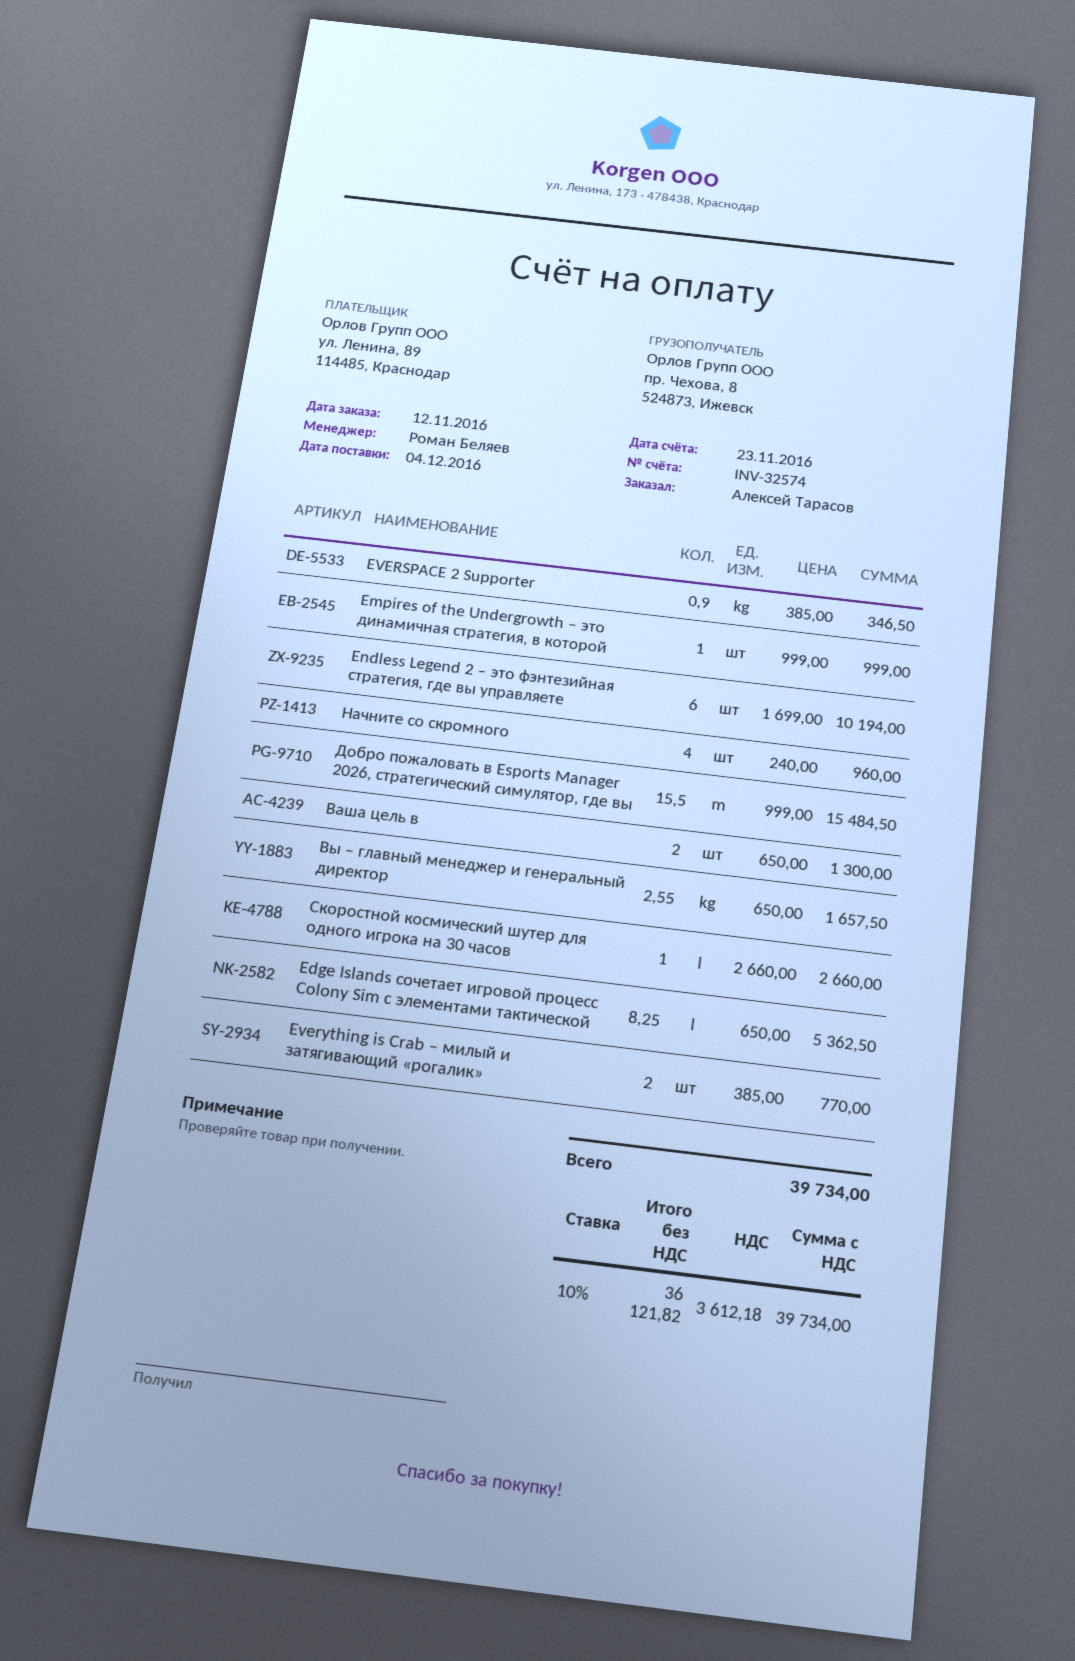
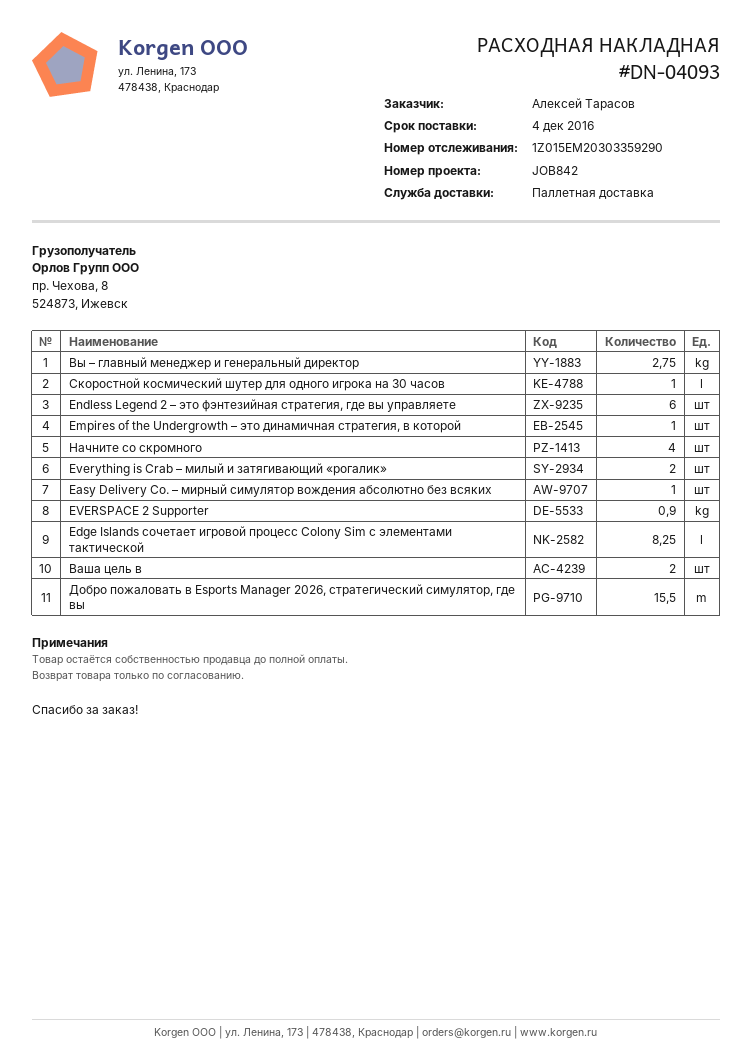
Вы – главный менеджер и генеральный директор: 2.55 -> 2.75
Easy Delivery Co. – мирный симулятор вождения абсолютно без всяких: none -> 1

